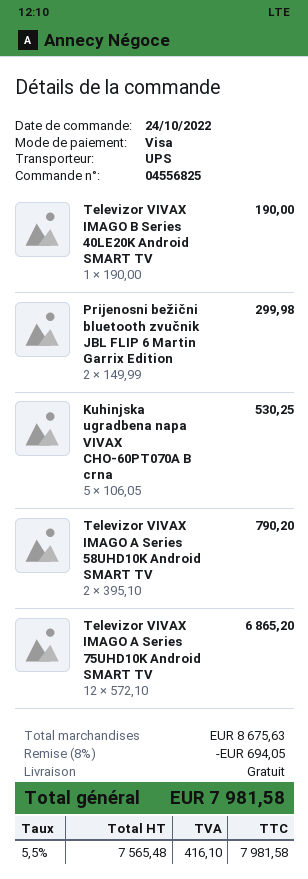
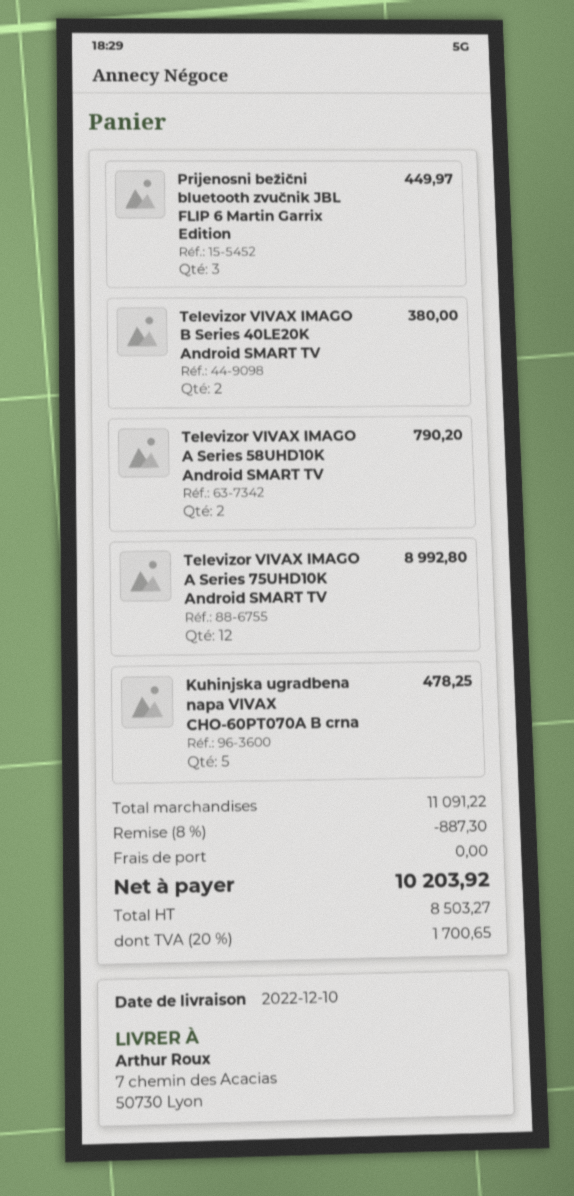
Televizor VIVAX IMAGO B Series 40LE20K Android SMART TV: 1 for 190.00 -> 2 for 380.00
Prijenosni bežični bluetooth zvučnik JBL FLIP 6 Martin Garrix Edition: 2 for 299.98 -> 3 for 449.97
Kuhinjska ugradbena napa VIVAX CHO-60PT070A B crna: 5 for 530.25 -> 5 for 478.25
Televizor VIVAX IMAGO A Series 75UHD10K Android SMART TV: 12 for 6865.20 -> 12 for 8992.80
subtotal: 8675.63 -> 11091.22
discount: 8% = 694.05 -> 8% = 887.30
net: 7565.48 -> 8503.27
tax: 5.5% = 416.10 -> 20% = 1700.65
total: 7981.58 -> 10203.92

